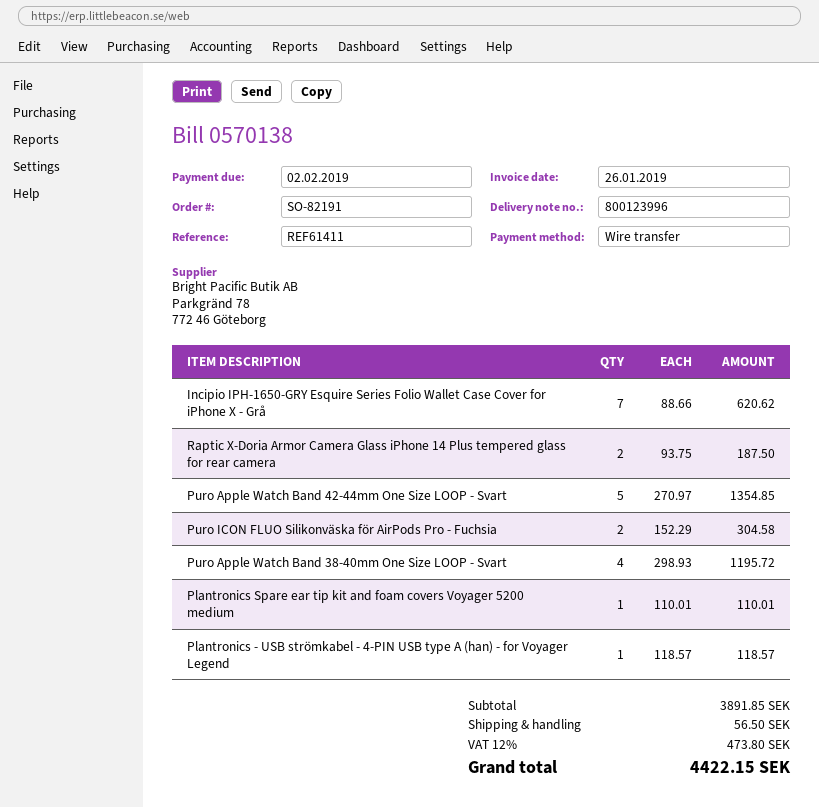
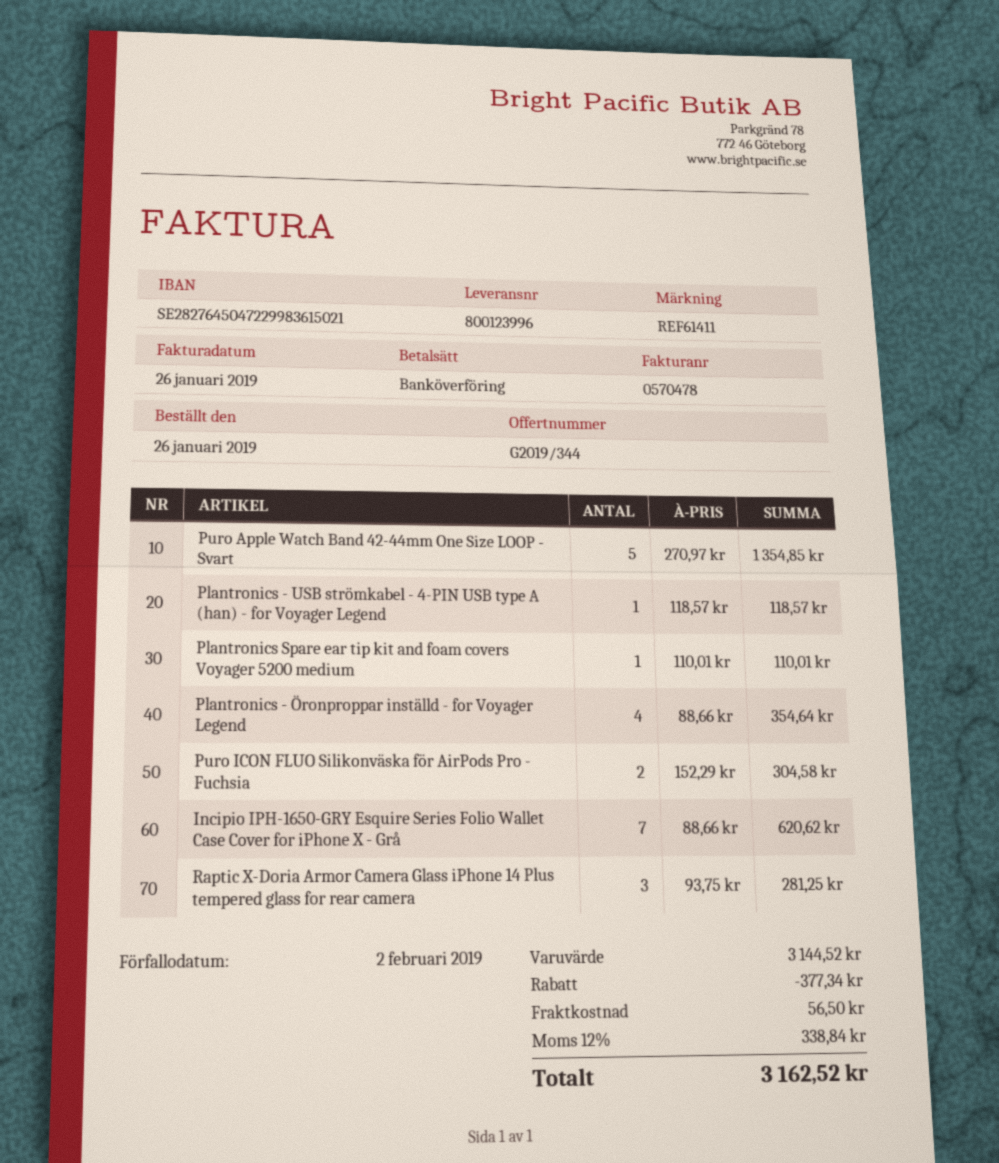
invoice number: 0570138 -> 0570478
Raptic X-Doria Armor Camera Glass iPhone 14 Plus tempered glass for rear camera: 2 x 93.75 = 187.50 -> 3 x 93.75 = 281.25
Puro Apple Watch Band 38-40mm One Size LOOP - Svart: 4 x 298.93 = 1195.72 -> none
Plantronics - Öronproppar inställd - for Voyager Legend: none -> 4 x 88.66 = 354.64
subtotal: 3891.85 -> 3144.52
discount: none -> 377.34
tax: 12% = 473.80 -> 12% = 338.84
total: 4422.15 -> 3162.52

